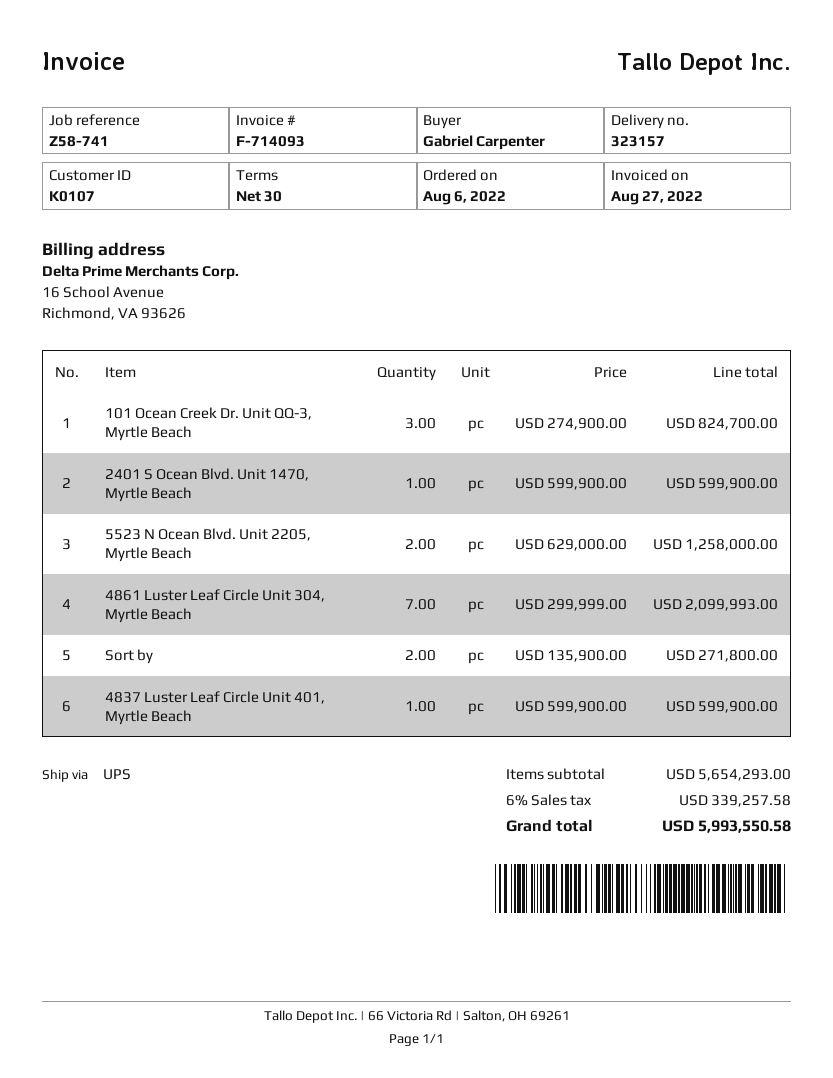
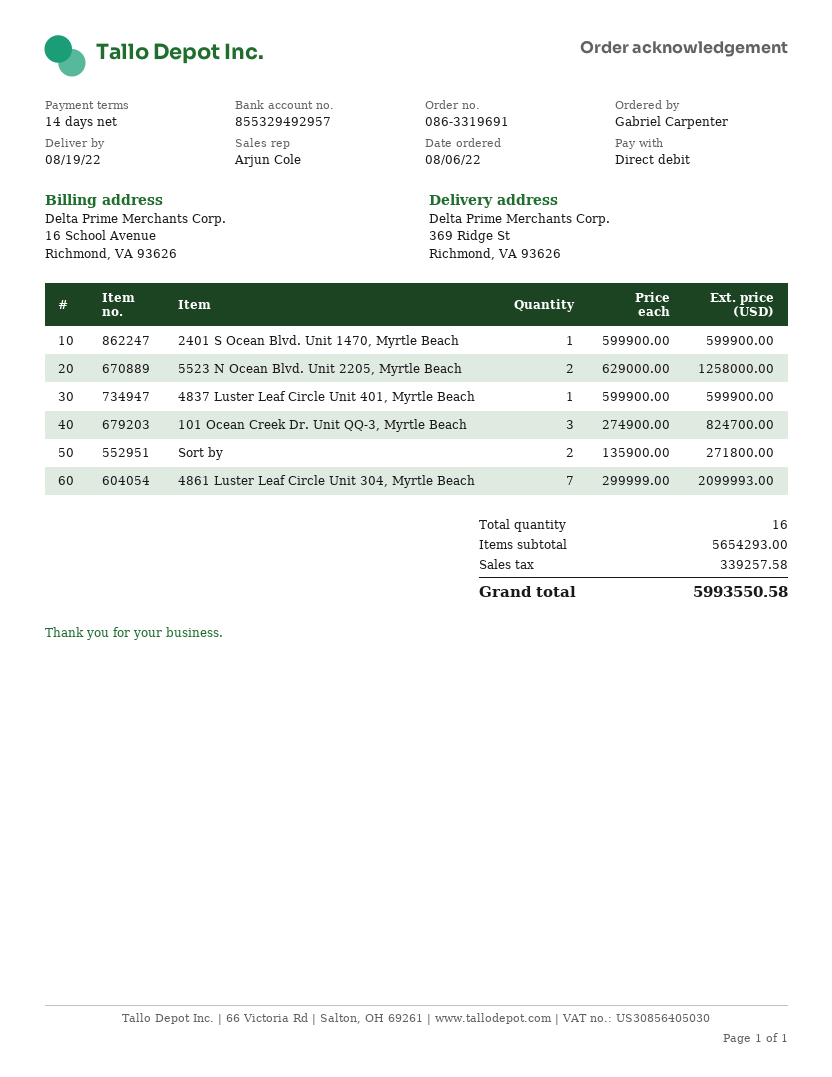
payment terms: 30 days -> 14 days

